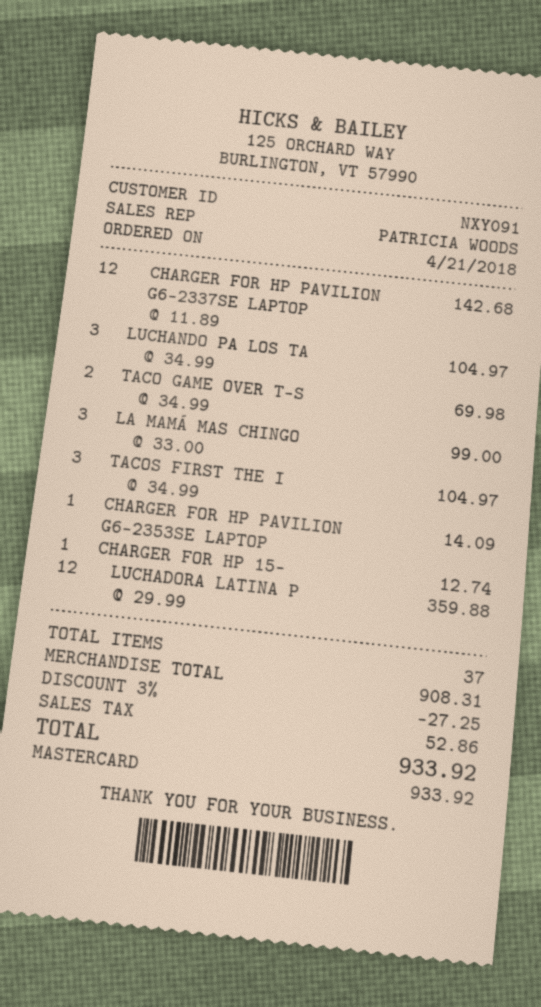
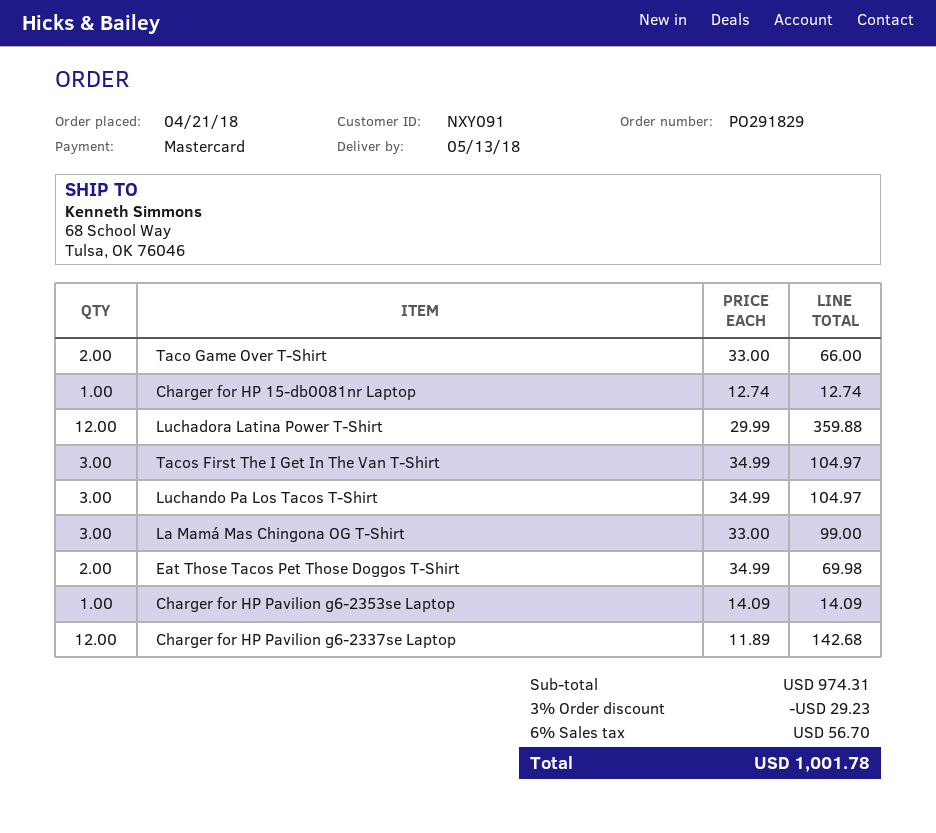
TACO GAME OVER T-S: 2 x 34.99 = 69.98 -> 2 x 33.00 = 66.00
Eat Those Tacos Pet Those Doggos T-Shirt: none -> 2 x 34.99 = 69.98
subtotal: 908.31 -> 974.31
discount: 3% = 27.25 -> 3% = 29.23
tax: 52.86 -> 56.70
total: 933.92 -> 1001.78

